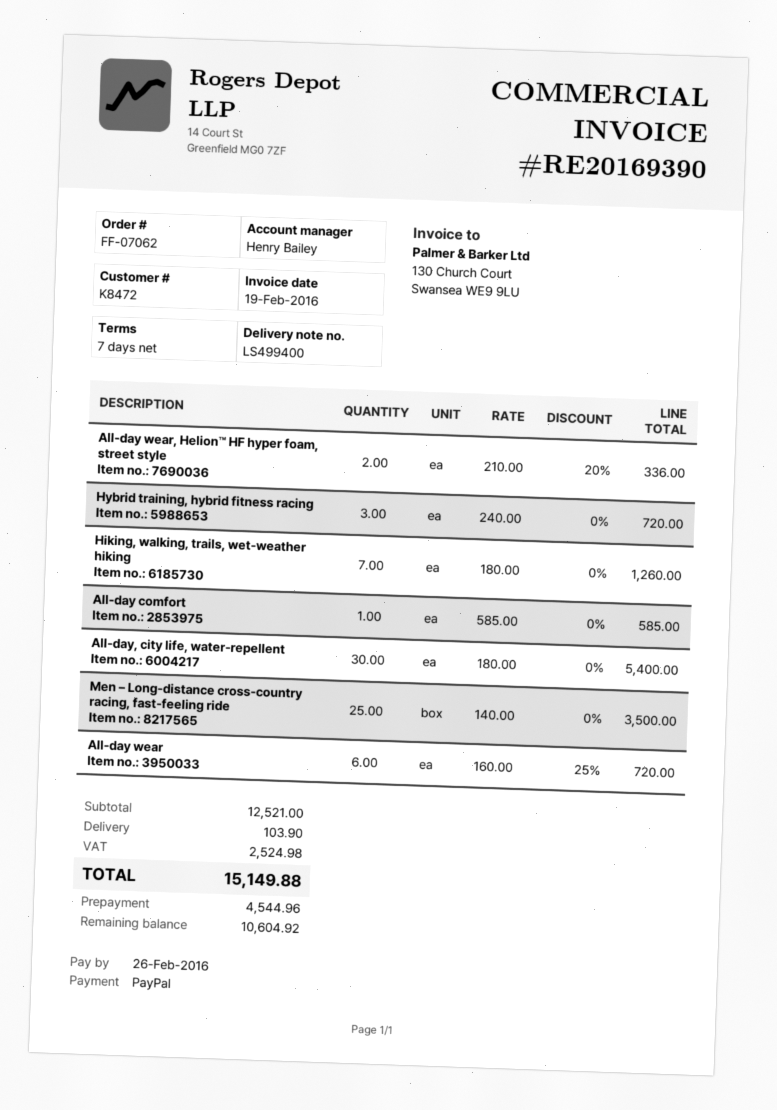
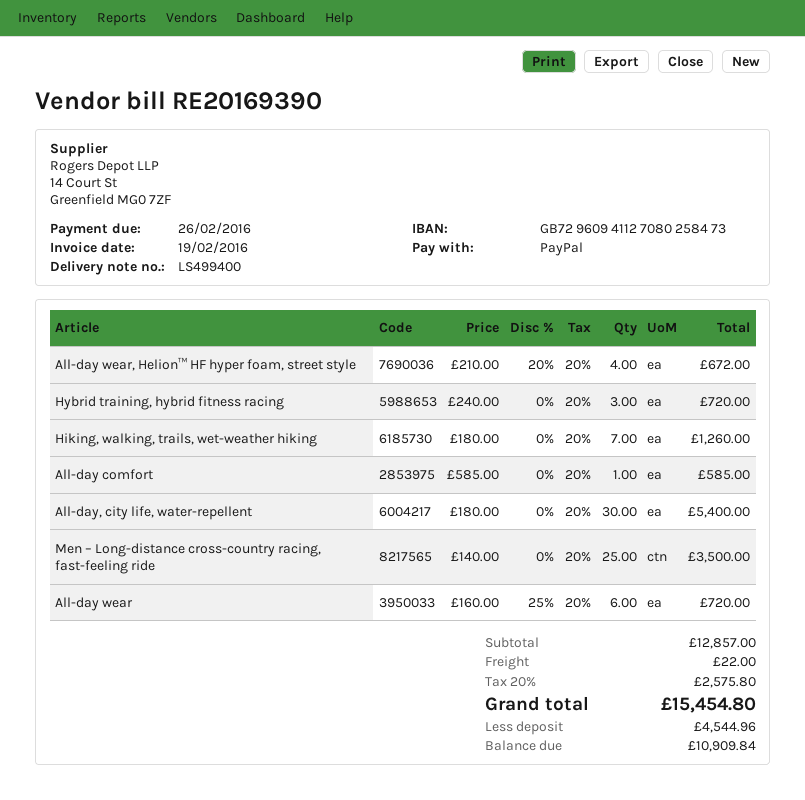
All-day wear, Helion™ HF hyper foam, street style: 2 x 210.00 - 20% = 336.00 -> 4 x 210.00 - 20% = 672.00
subtotal: 12521.00 -> 12857.00
shipping: 103.90 -> 22.00
tax: 2524.98 -> 2575.80
total: 15149.88 -> 15454.80
balance: 10604.92 -> 10909.84

